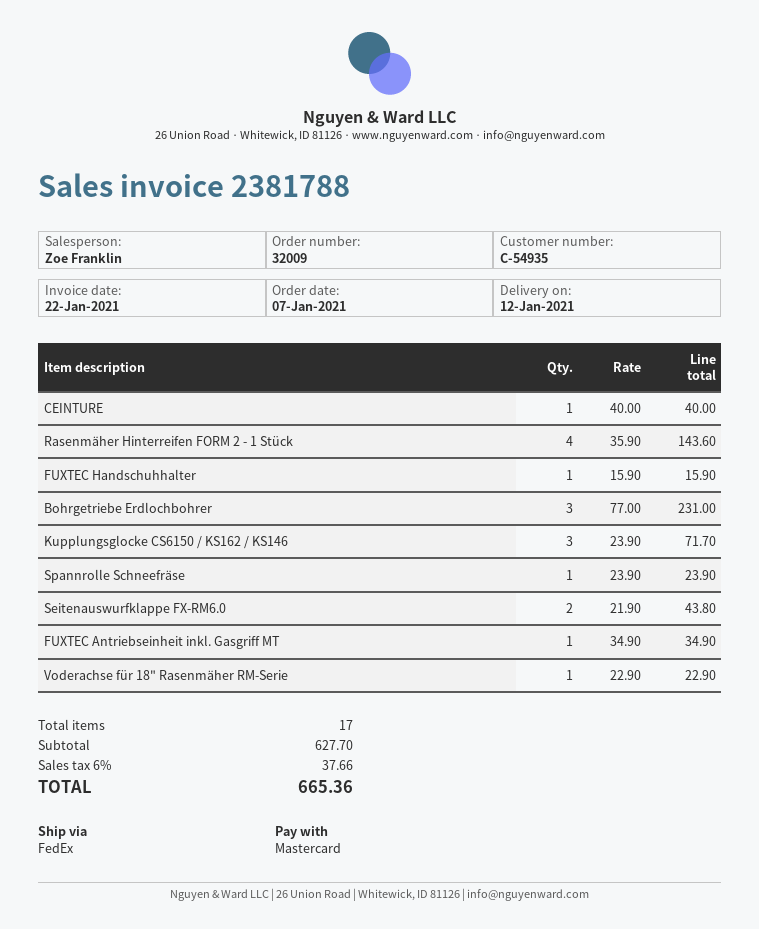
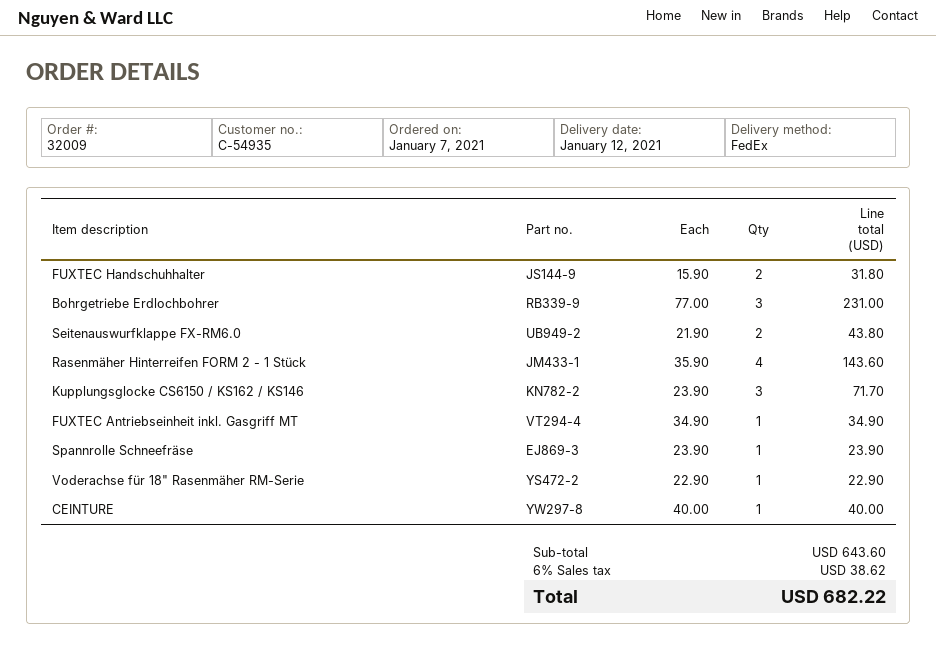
FUXTEC Handschuhhalter: 1 x 15.90 = 15.90 -> 2 x 15.90 = 31.80
subtotal: 627.70 -> 643.60
tax: 6% = 37.66 -> 6% = 38.62
total: 665.36 -> 682.22

